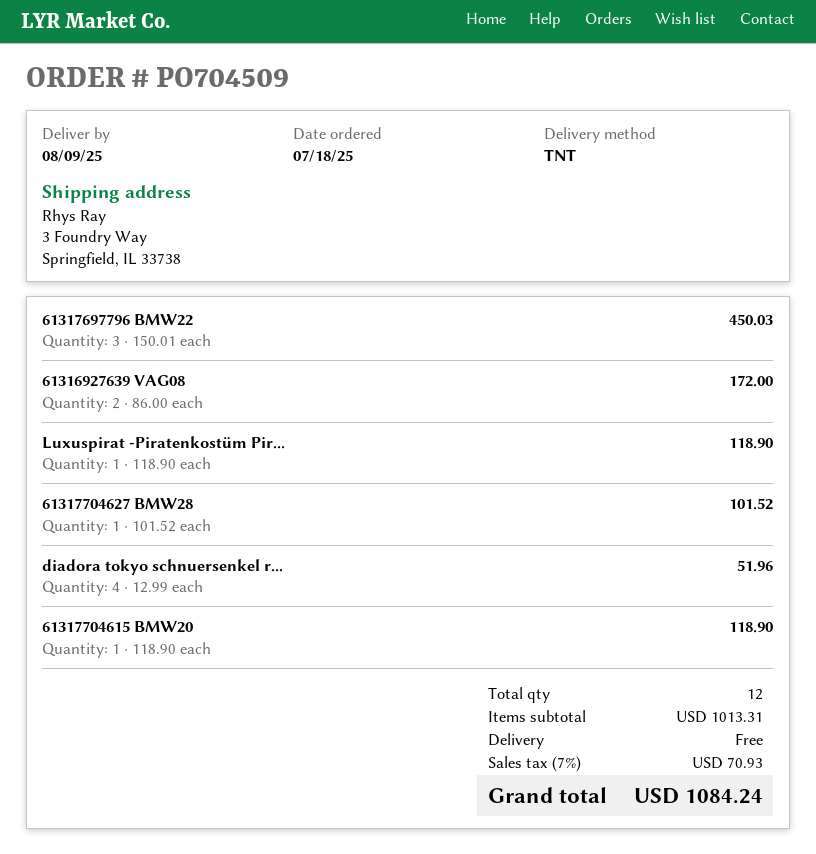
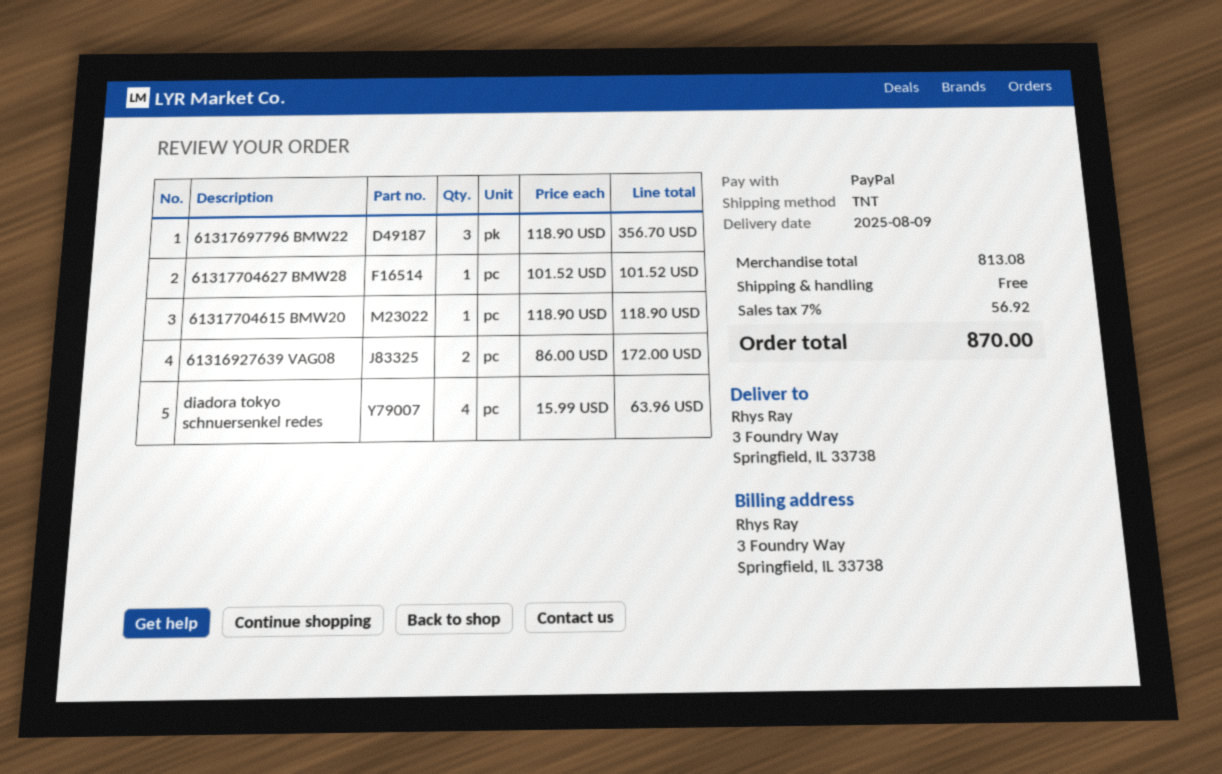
61317697796 BMW22: 3 x 150.01 = 450.03 -> 3 x 118.90 = 356.70
Luxuspirat -Piratenkostüm Pir...: 1 x 118.90 = 118.90 -> none
diadora tokyo schnuersenkel r...: 4 x 12.99 = 51.96 -> 4 x 15.99 = 63.96
subtotal: 1013.31 -> 813.08
tax: 7% = 70.93 -> 7% = 56.92
total: 1084.24 -> 870.00

